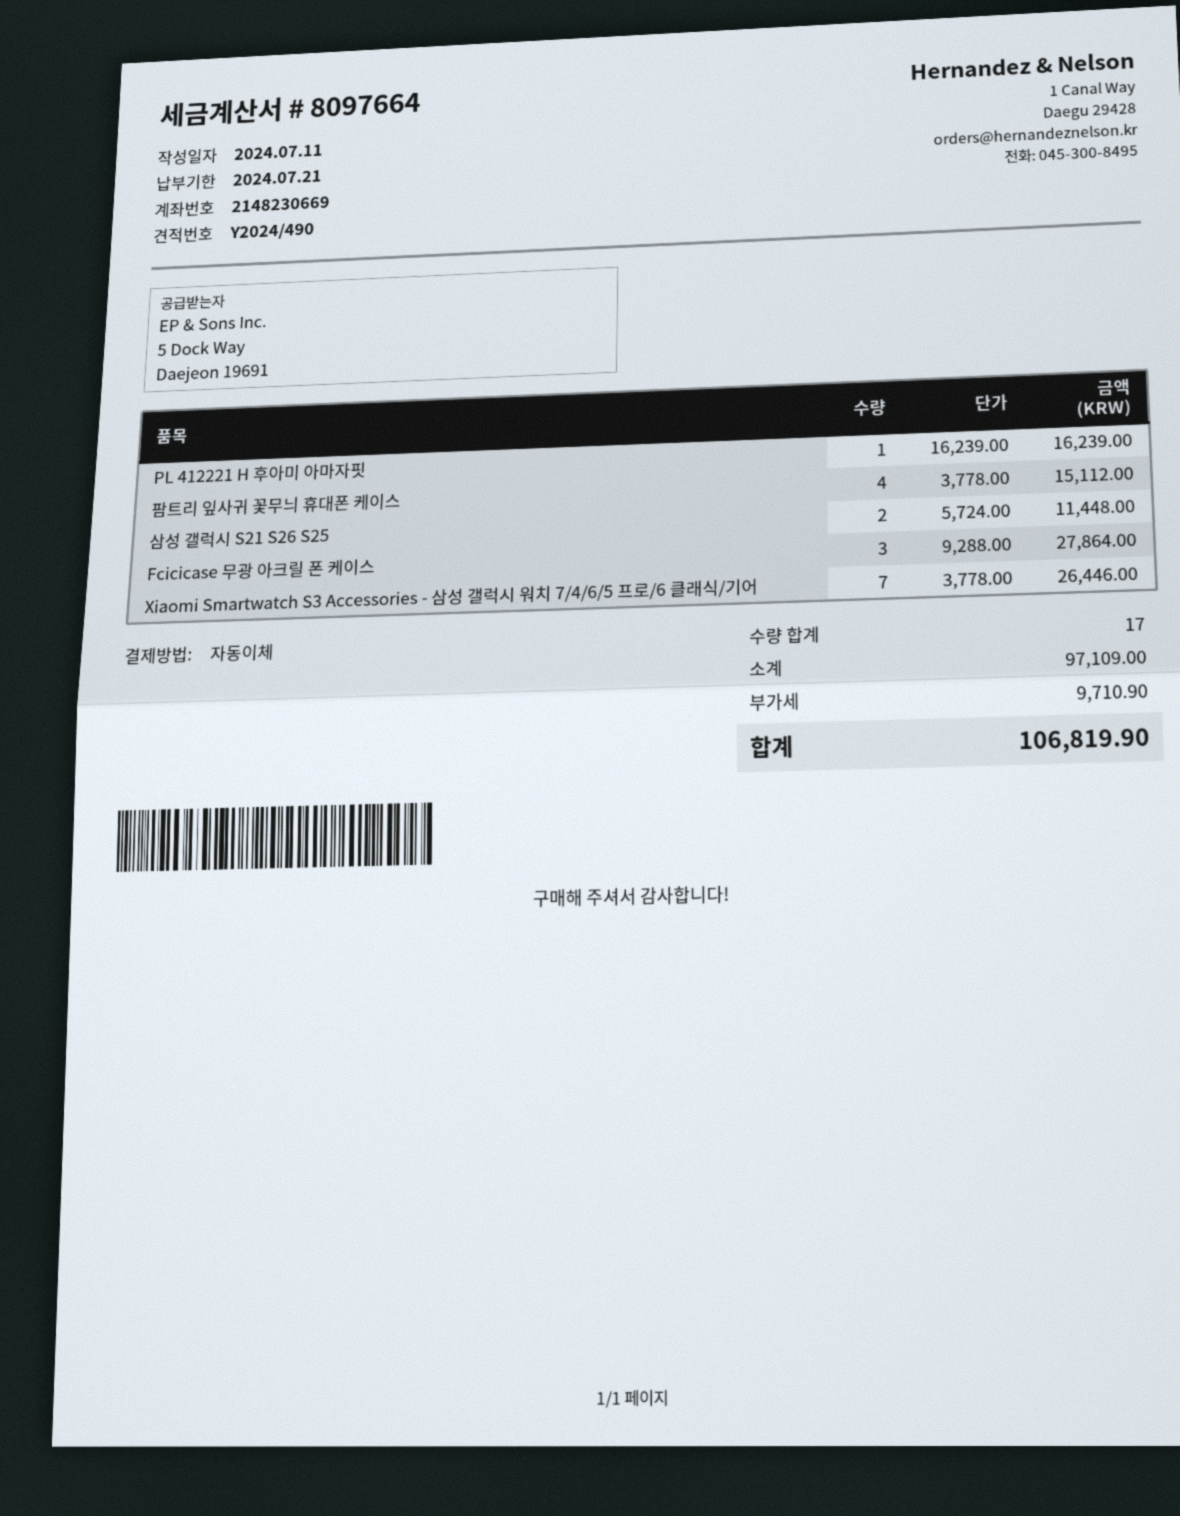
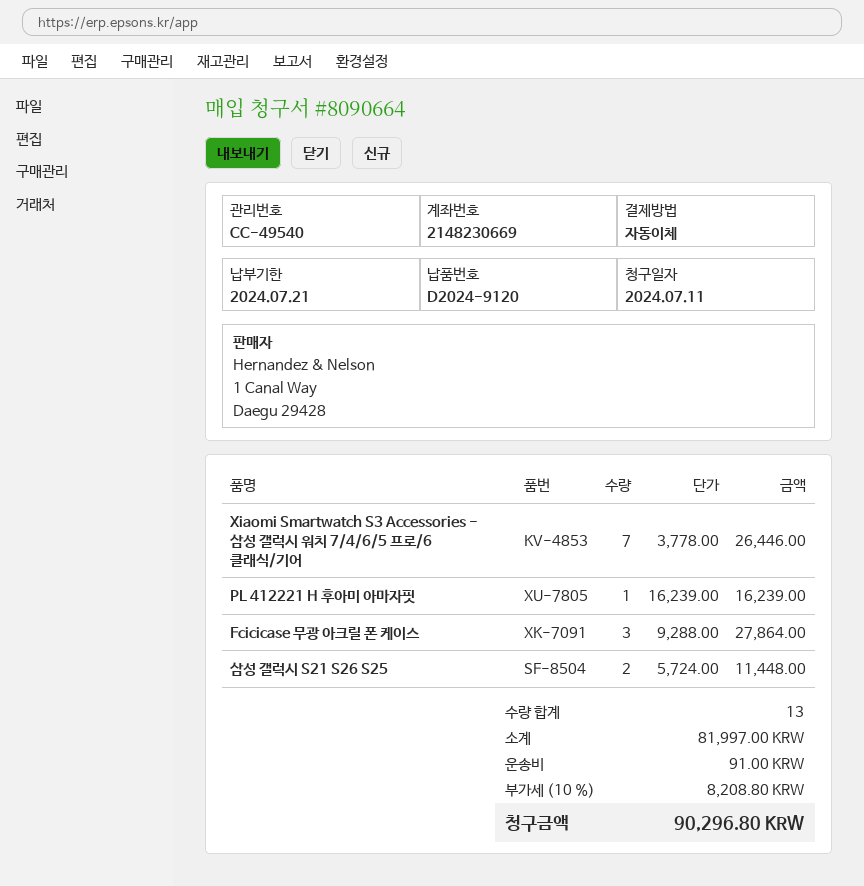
invoice number: 8097664 -> 8090664
팜트리 잎사귀 꽃무늬 휴대폰 케이스: 4 x 3778.00 = 15112.00 -> none
total quantity: 17 -> 13
subtotal: 97109.00 -> 81997.00
shipping: none -> 91.00
tax: 9710.90 -> 8208.80
total: 106819.90 -> 90296.80

